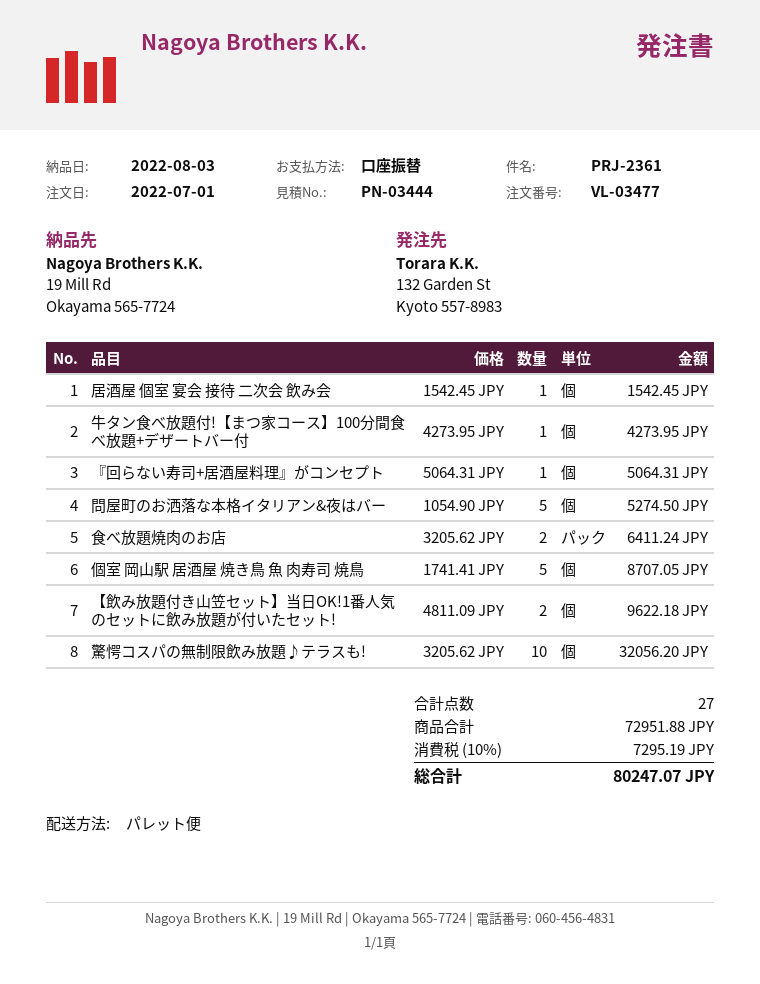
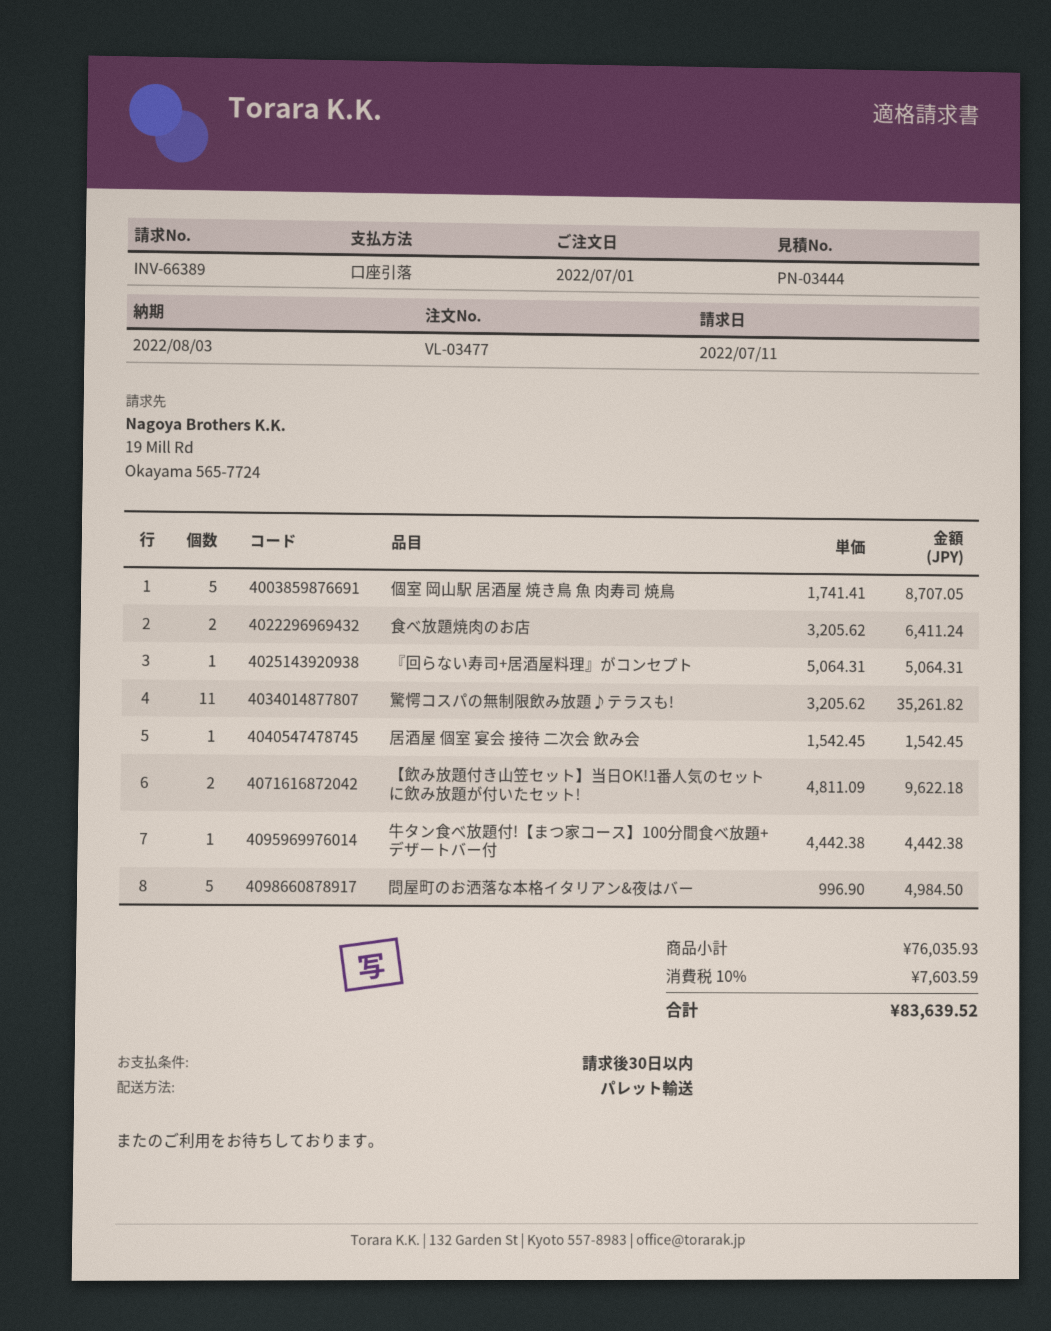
牛タン食べ放題付!【まつ家コース】100分間食べ放題+デザートバー付: 1 x 4273.95 = 4273.95 -> 1 x 4442.38 = 4442.38
問屋町のお洒落な本格イタリアン&夜はバー: 5 x 1054.90 = 5274.50 -> 5 x 996.90 = 4984.50
驚愕コスパの無制限飲み放題♪テラスも!: 10 x 3205.62 = 32056.20 -> 11 x 3205.62 = 35261.82
subtotal: 72951.88 -> 76035.93
tax: 10% = 7295.19 -> 10% = 7603.59
total: 80247.07 -> 83639.52

